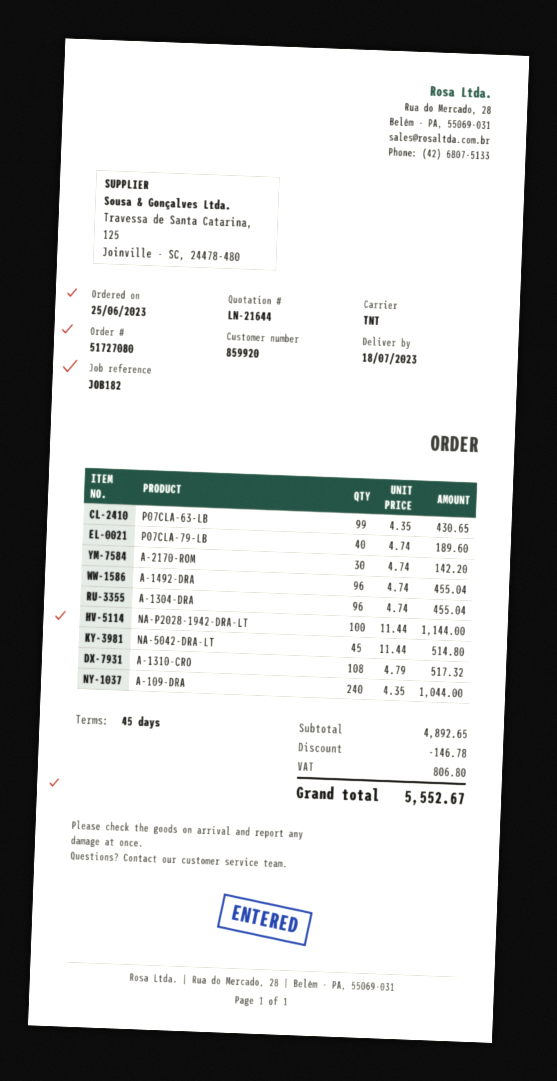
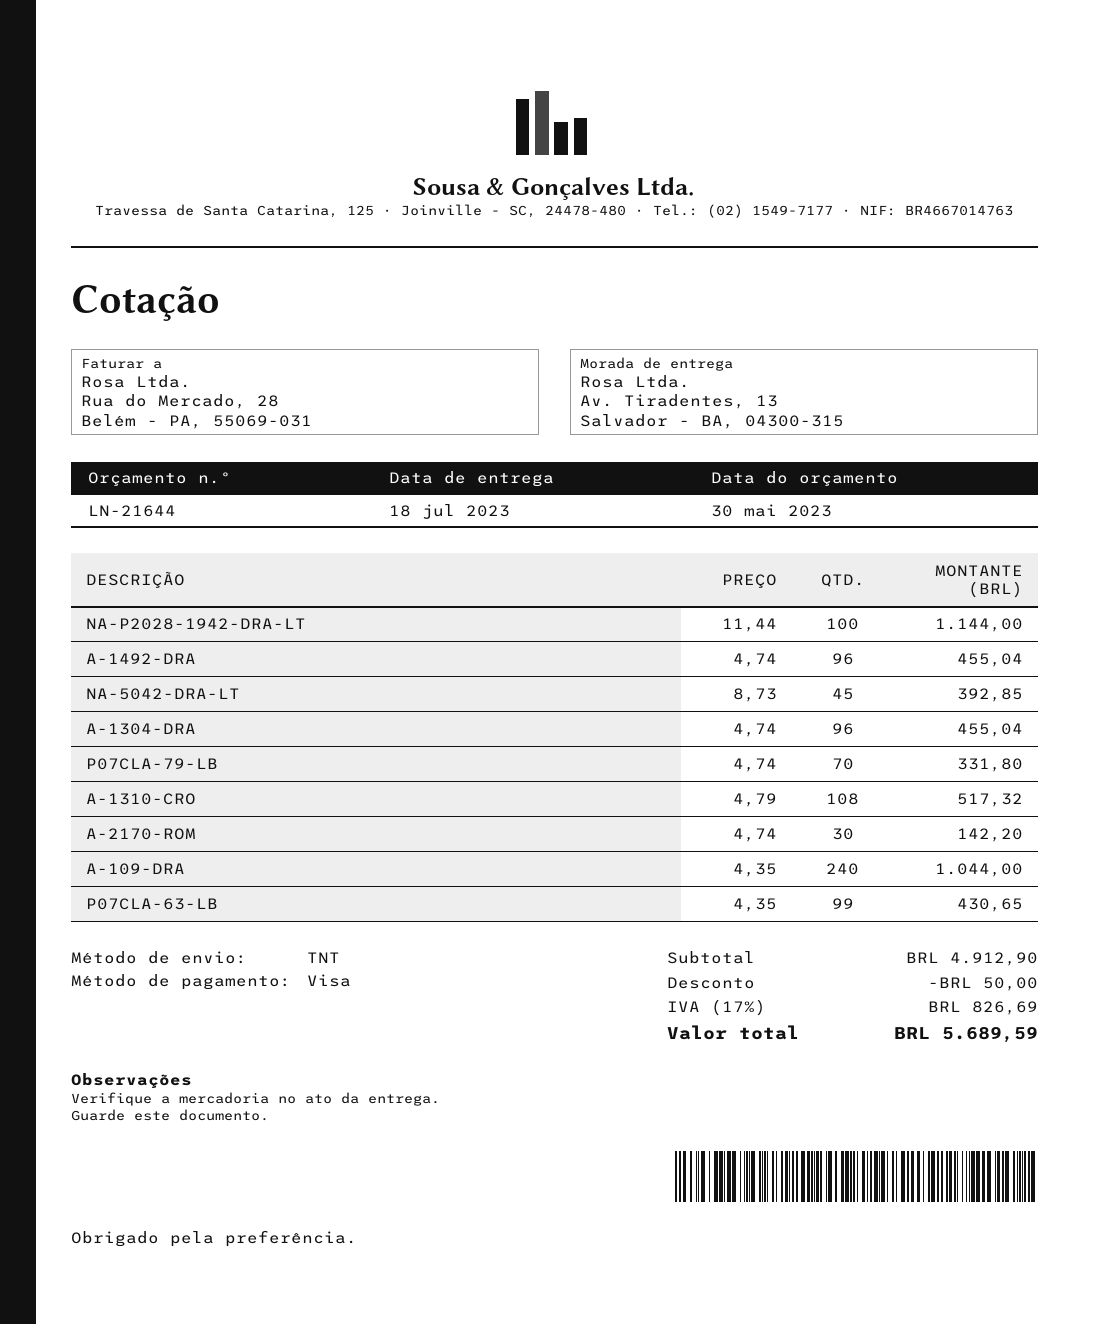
P07CLA-79-LB: 40 x 4.74 = 189.60 -> 70 x 4.74 = 331.80
NA-5042-DRA-LT: 45 x 11.44 = 514.80 -> 45 x 8.73 = 392.85
subtotal: 4892.65 -> 4912.90
discount: 146.78 -> 50.00
tax: 806.80 -> 826.69
total: 5552.67 -> 5689.59

